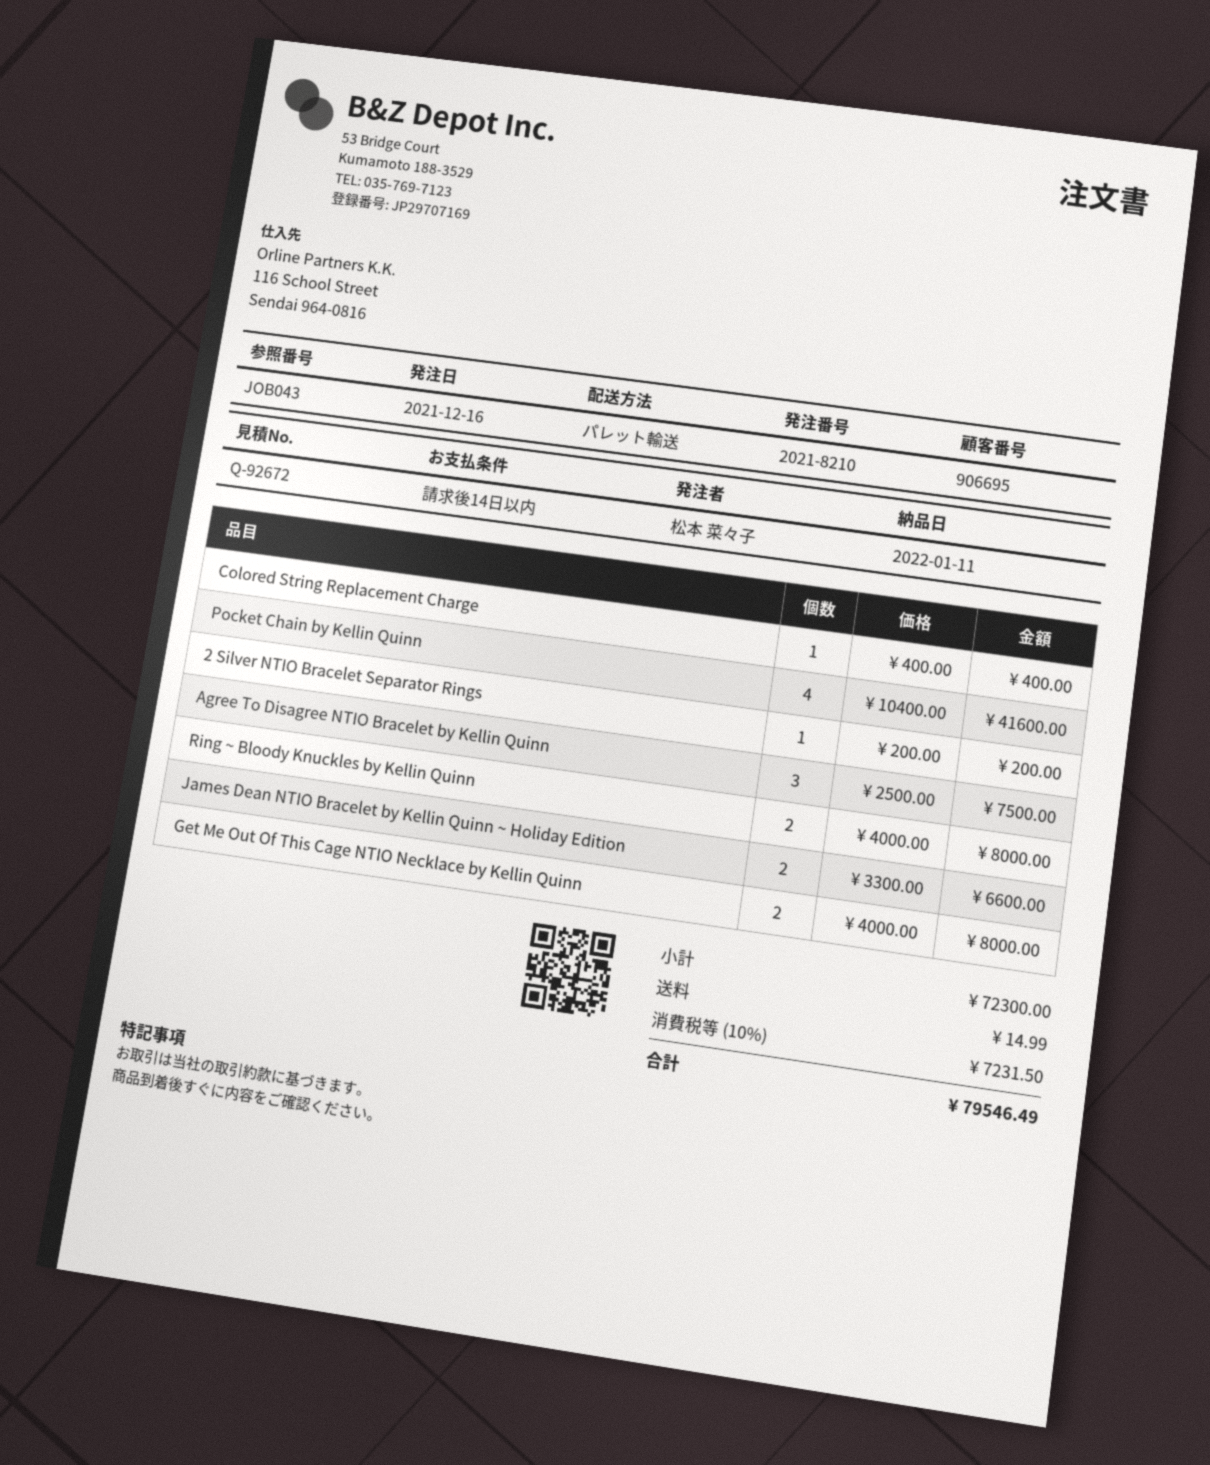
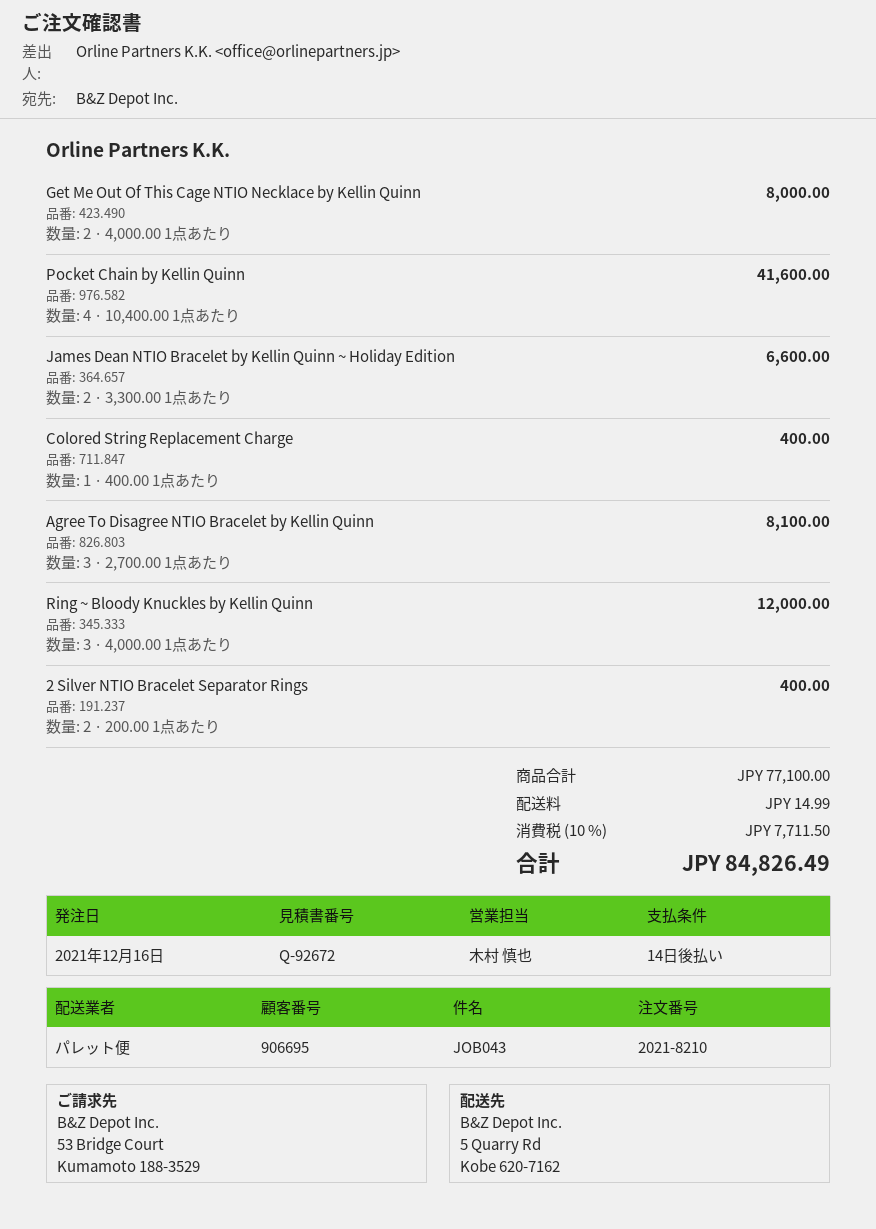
2 Silver NTIO Bracelet Separator Rings: 1 x 200.00 = 200.00 -> 2 x 200.00 = 400.00
Agree To Disagree NTIO Bracelet by Kellin Quinn: 3 x 2500.00 = 7500.00 -> 3 x 2700.00 = 8100.00
Ring ~ Bloody Knuckles by Kellin Quinn: 2 x 4000.00 = 8000.00 -> 3 x 4000.00 = 12000.00
subtotal: 72300.00 -> 77100.00
tax: 10% = 7231.50 -> 10% = 7711.50
total: 79546.49 -> 84826.49

